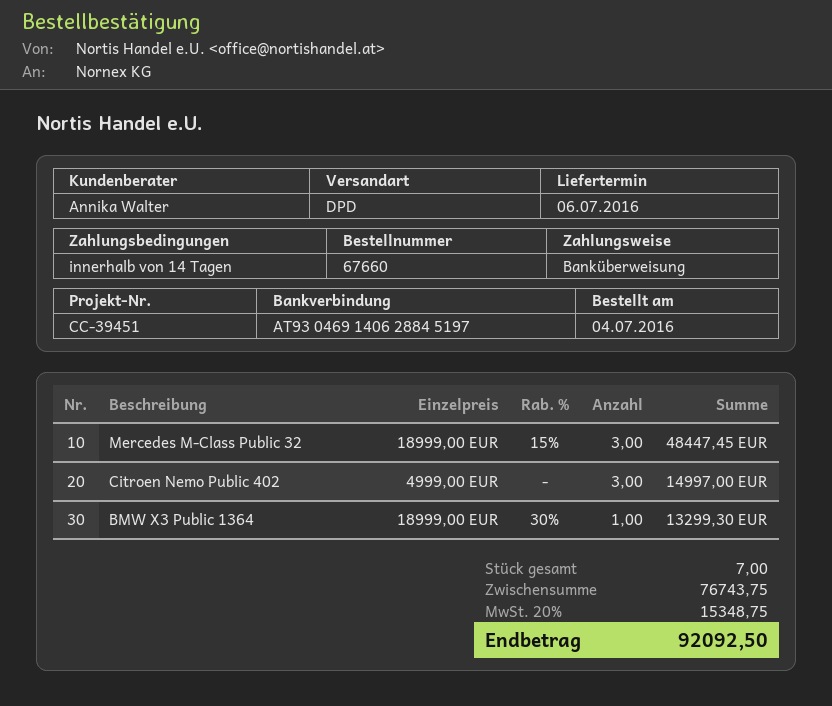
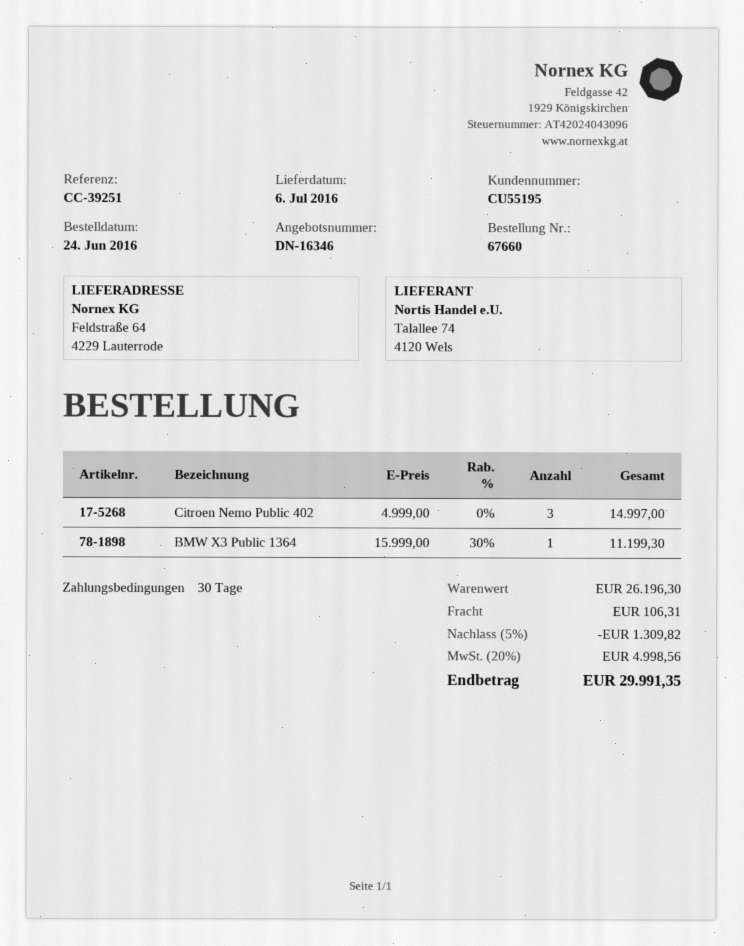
order date: 2016-07-04 -> 2016-06-24
payment terms: 14 days -> 30 days
reference: CC-39451 -> CC-39251
Mercedes M-Class Public 32: 3 x 18999.00 - 15% = 48447.45 -> none
BMW X3 Public 1364: 1 x 18999.00 - 30% = 13299.30 -> 1 x 15999.00 - 30% = 11199.30
subtotal: 76743.75 -> 26196.30
discount: none -> 5% = 1309.82
shipping: none -> 106.31
tax: 20% = 15348.75 -> 20% = 4998.56
total: 92092.50 -> 29991.35

